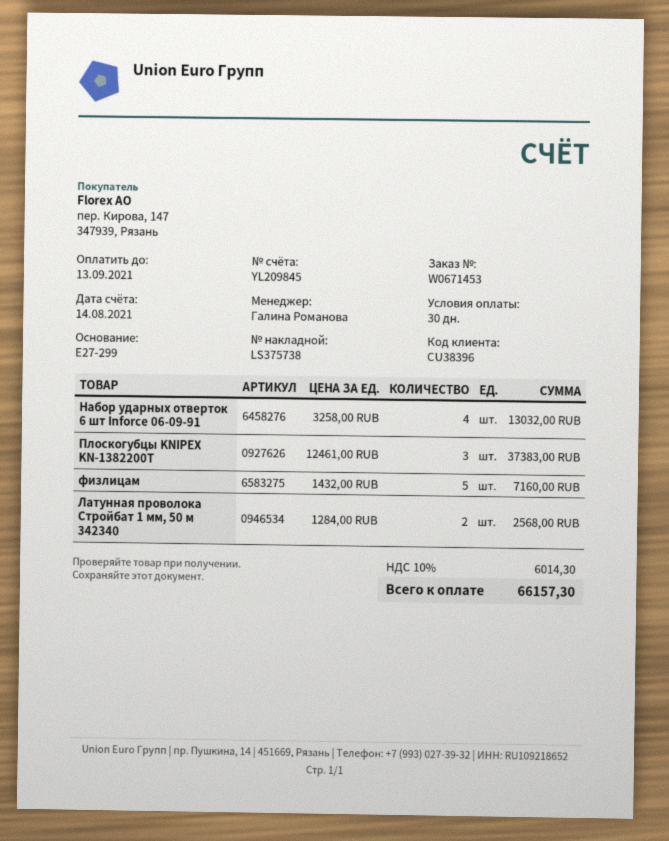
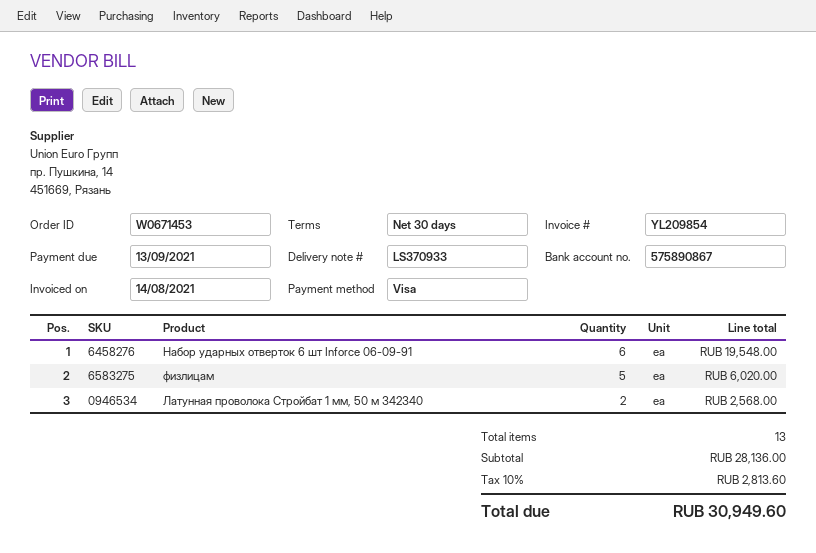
delivery note number: LS375738 -> LS370933
invoice number: YL209845 -> YL209854
Набор ударных отверток 6 шт Inforce 06-09-91: 4 for 13032.00 -> 6 for 19548.00
Плоскогубцы KNIPEX KN-1382200T: 3 for 37383.00 -> none
физлицам: 5 for 7160.00 -> 5 for 6020.00
tax: 10% = 6014.30 -> 10% = 2813.60
total: 66157.30 -> 30949.60

